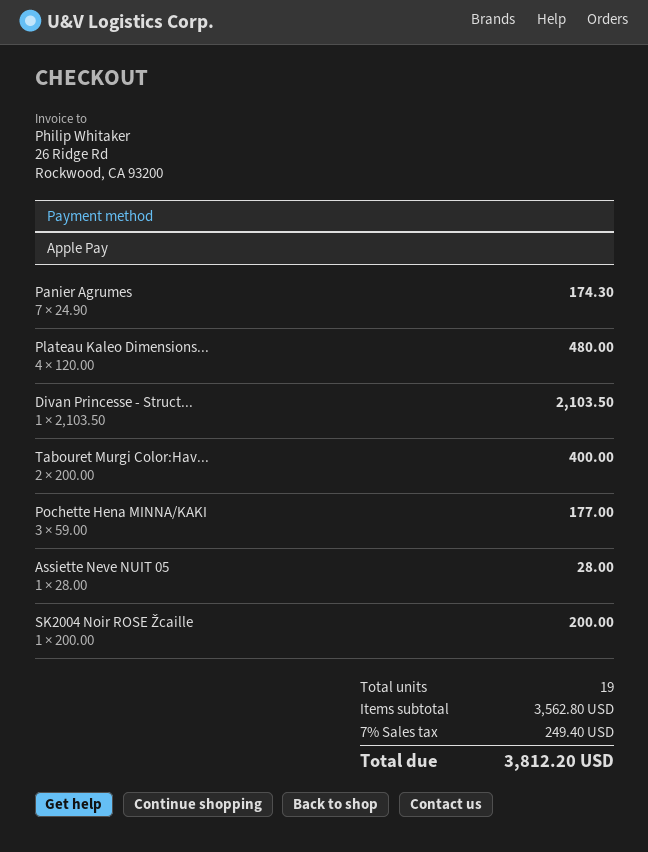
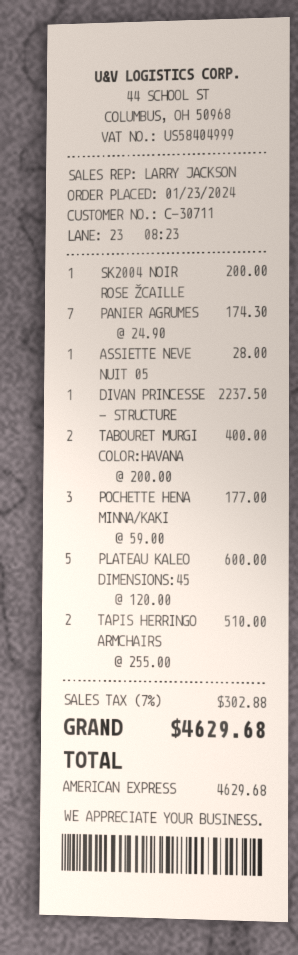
payment method: Apple Pay -> American Express
Plateau Kaleo Dimensions...: 4 x 120.00 = 480.00 -> 5 x 120.00 = 600.00
Divan Princesse - Struct...: 1 x 2103.50 = 2103.50 -> 1 x 2237.50 = 2237.50
TAPIS HERRINGO ARMCHAIRS: none -> 2 x 255.00 = 510.00
tax: 7% = 249.40 -> 7% = 302.88
total: 3812.20 -> 4629.68

